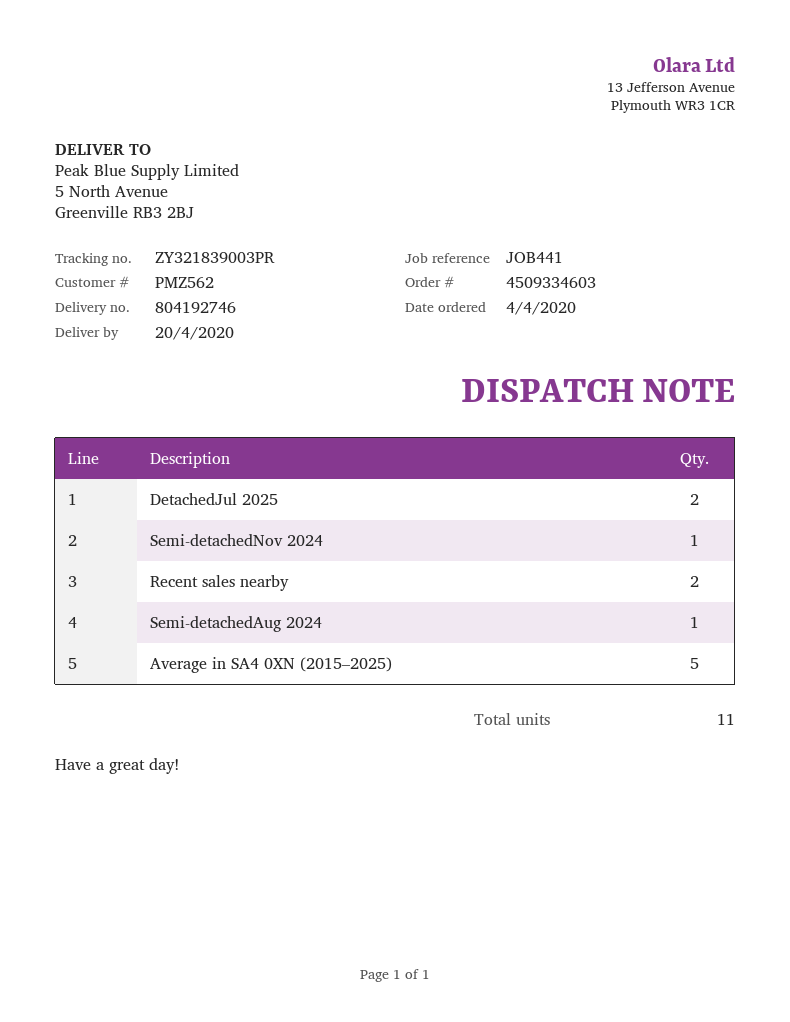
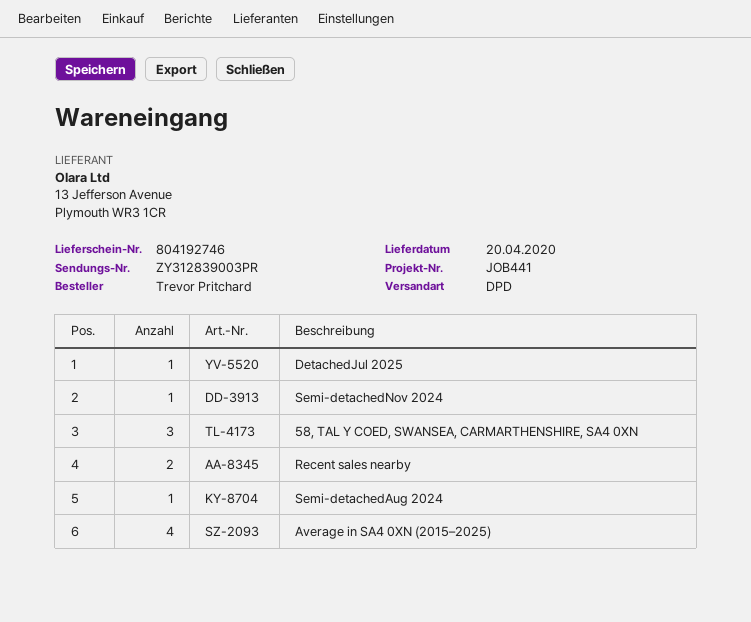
tracking number: ZY321839003PR -> ZY312839003PR
DetachedJul 2025: 2 -> 1
Average in SA4 0XN (2015–2025): 5 -> 4
58, TAL Y COED, SWANSEA, CARMARTHENSHIRE, SA4 0XN: none -> 3

